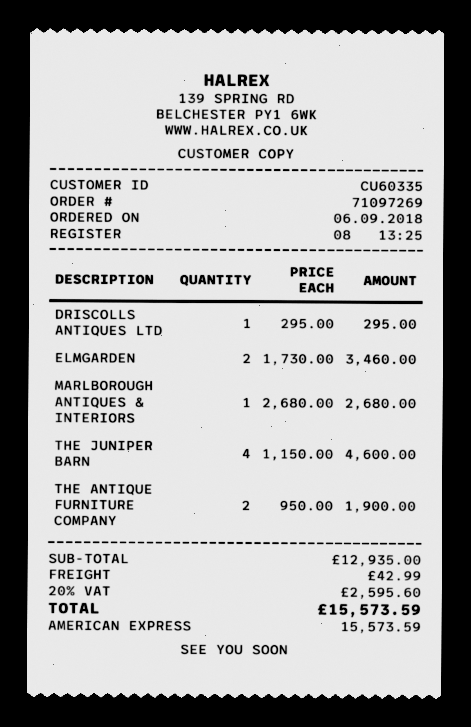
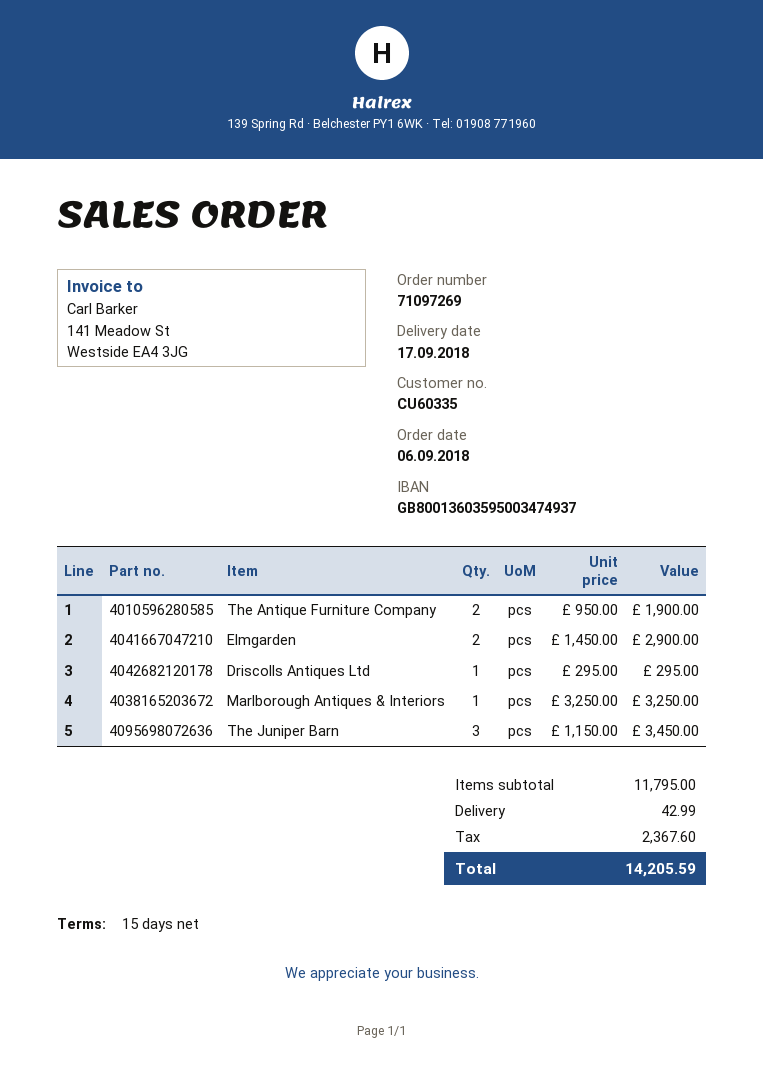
ELMGARDEN: 2 x 1730.00 = 3460.00 -> 2 x 1450.00 = 2900.00
MARLBOROUGH ANTIQUES & INTERIORS: 1 x 2680.00 = 2680.00 -> 1 x 3250.00 = 3250.00
THE JUNIPER BARN: 4 x 1150.00 = 4600.00 -> 3 x 1150.00 = 3450.00
subtotal: 12935.00 -> 11795.00
tax: 2595.60 -> 2367.60
total: 15573.59 -> 14205.59

